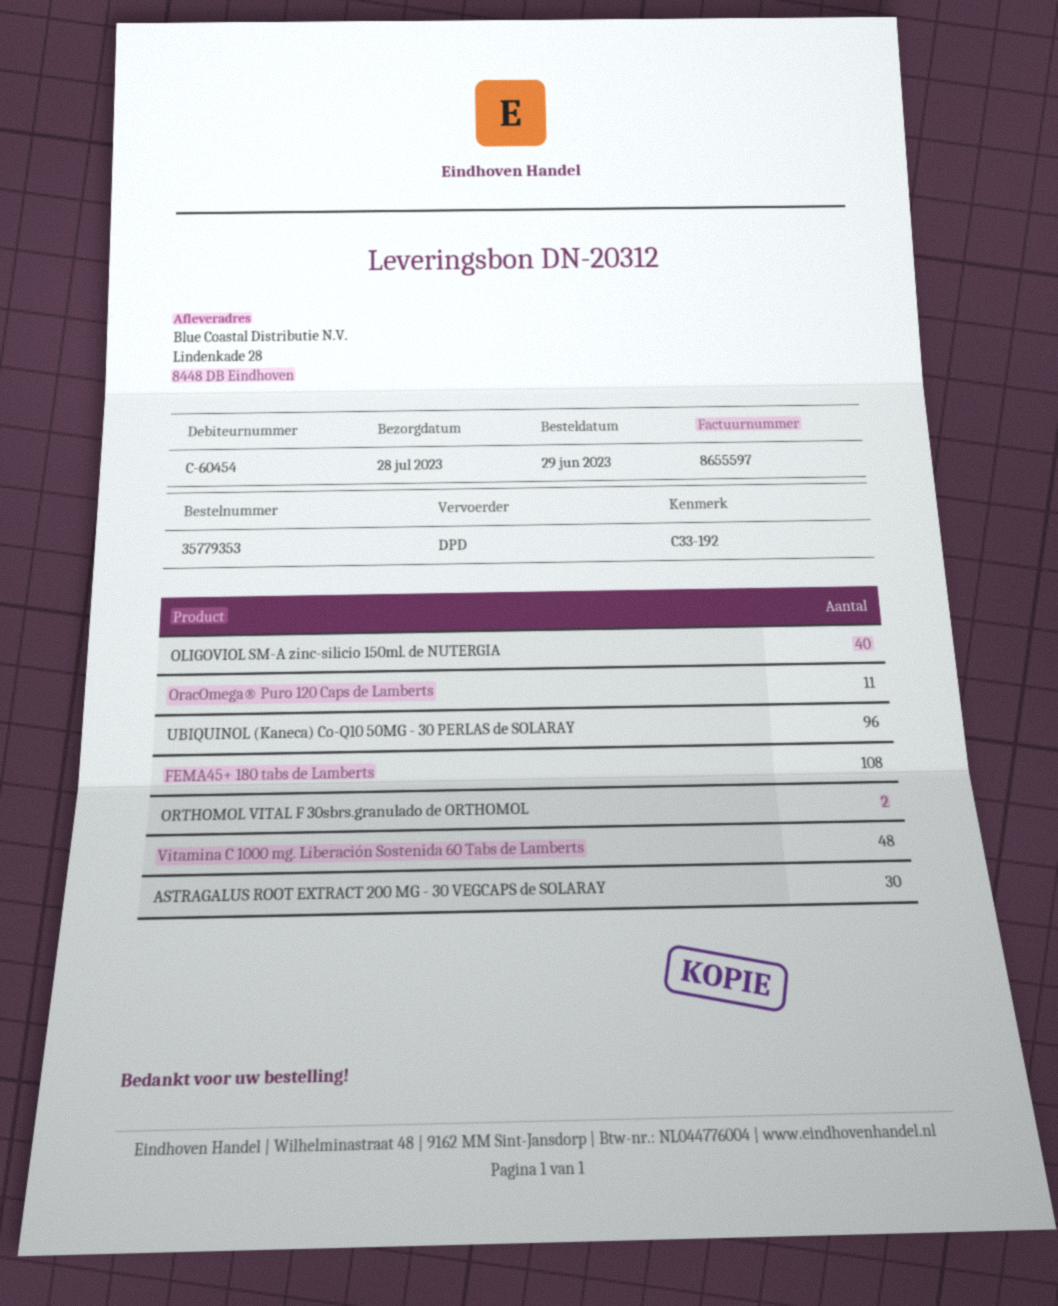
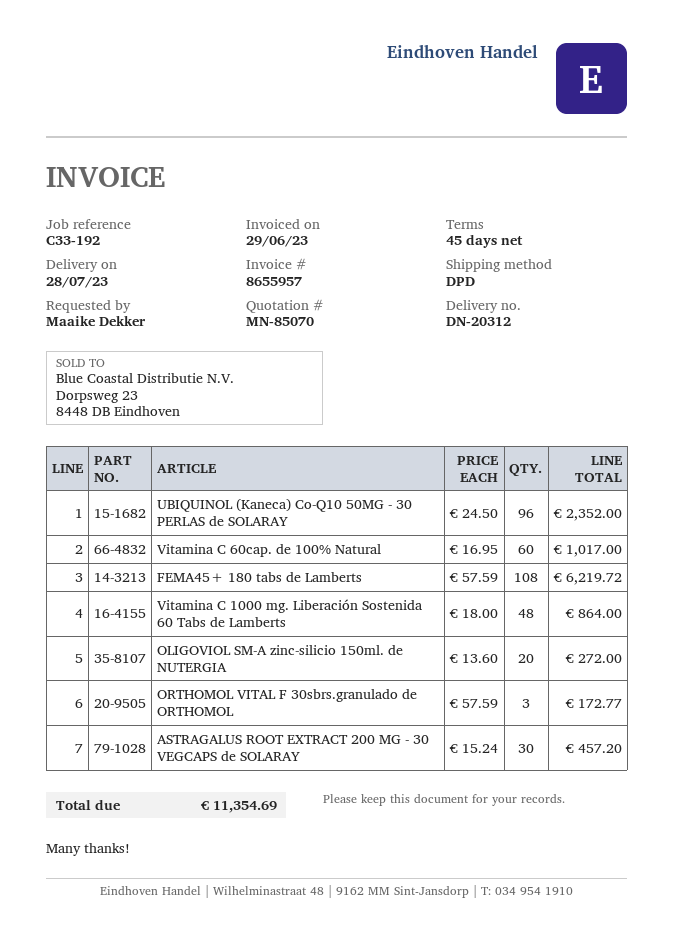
invoice number: 8655597 -> 8655957
OLIGOVIOL SM-A zinc-silicio 150ml. de NUTERGIA: 40 -> 20
OracOmega® Puro 120 Caps de Lamberts: 11 -> none
ORTHOMOL VITAL F 30sbrs.granulado de ORTHOMOL: 2 -> 3
Vitamina C 60cap. de 100% Natural: none -> 60

